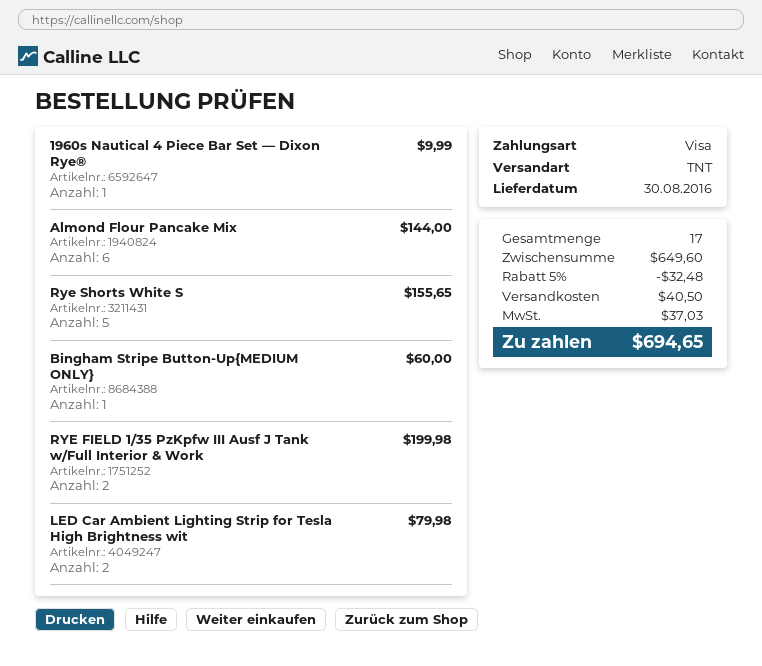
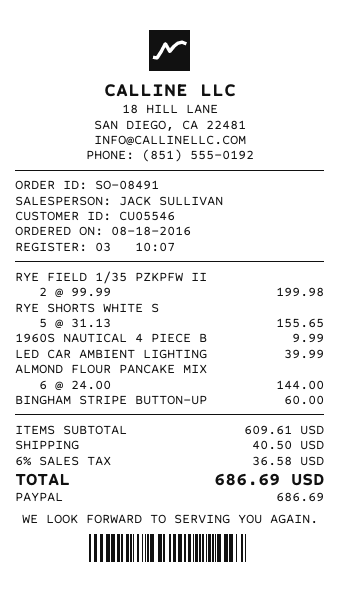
payment method: Visa -> PayPal
LED Car Ambient Lighting Strip for Tesla High Brightness wit: 2 for 79.98 -> 1 for 39.99
subtotal: 649.60 -> 609.61
discount: 5% = 32.48 -> none
tax: 37.03 -> 36.58
total: 694.65 -> 686.69

